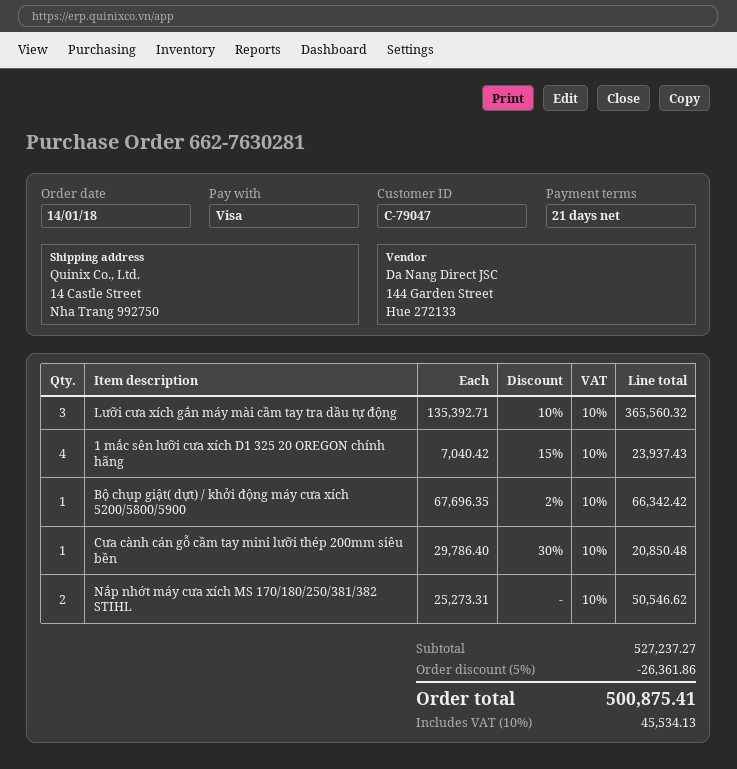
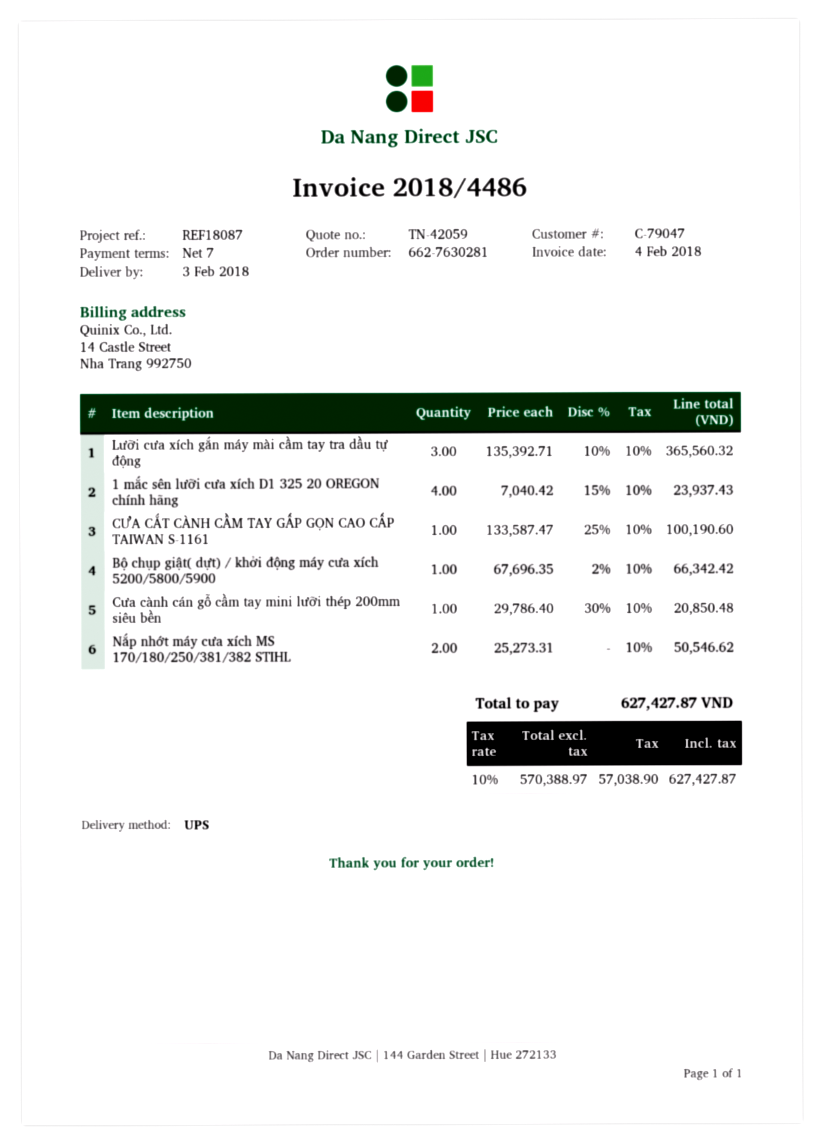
payment terms: 21 days -> 7 days
CƯA CẮT CÀNH CẦM TAY GẤP GỌN CAO CẤP TAIWAN S-1161: none -> 1 x 133587.47 - 25% = 100190.60
discount: 5% = 26361.86 -> none
tax: 10% = 45534.13 -> 10% = 57038.90
total: 500875.41 -> 627427.87

